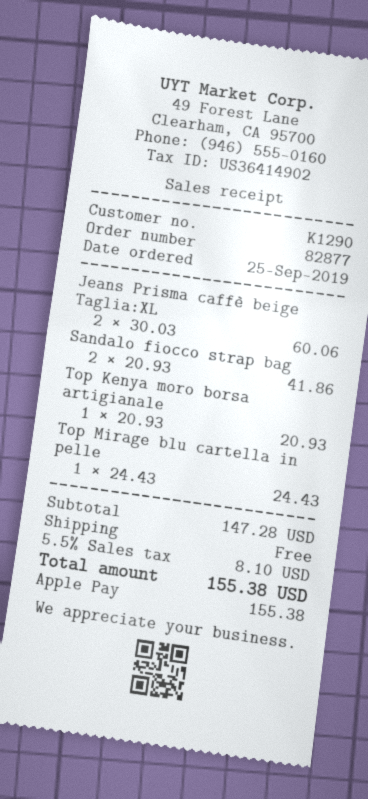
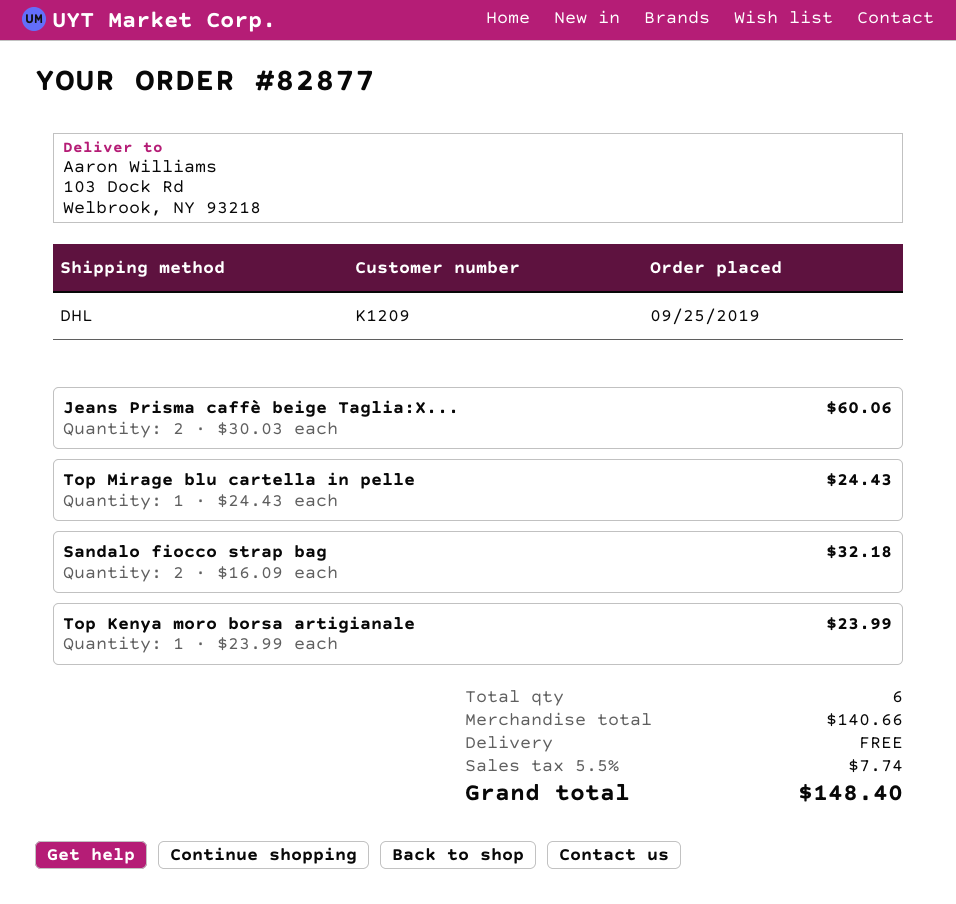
customer number: K1290 -> K1209
Sandalo fiocco strap bag: 2 x 20.93 = 41.86 -> 2 x 16.09 = 32.18
Top Kenya moro borsa artigianale: 1 x 20.93 = 20.93 -> 1 x 23.99 = 23.99
subtotal: 147.28 -> 140.66
tax: 5.5% = 8.10 -> 5.5% = 7.74
total: 155.38 -> 148.40

